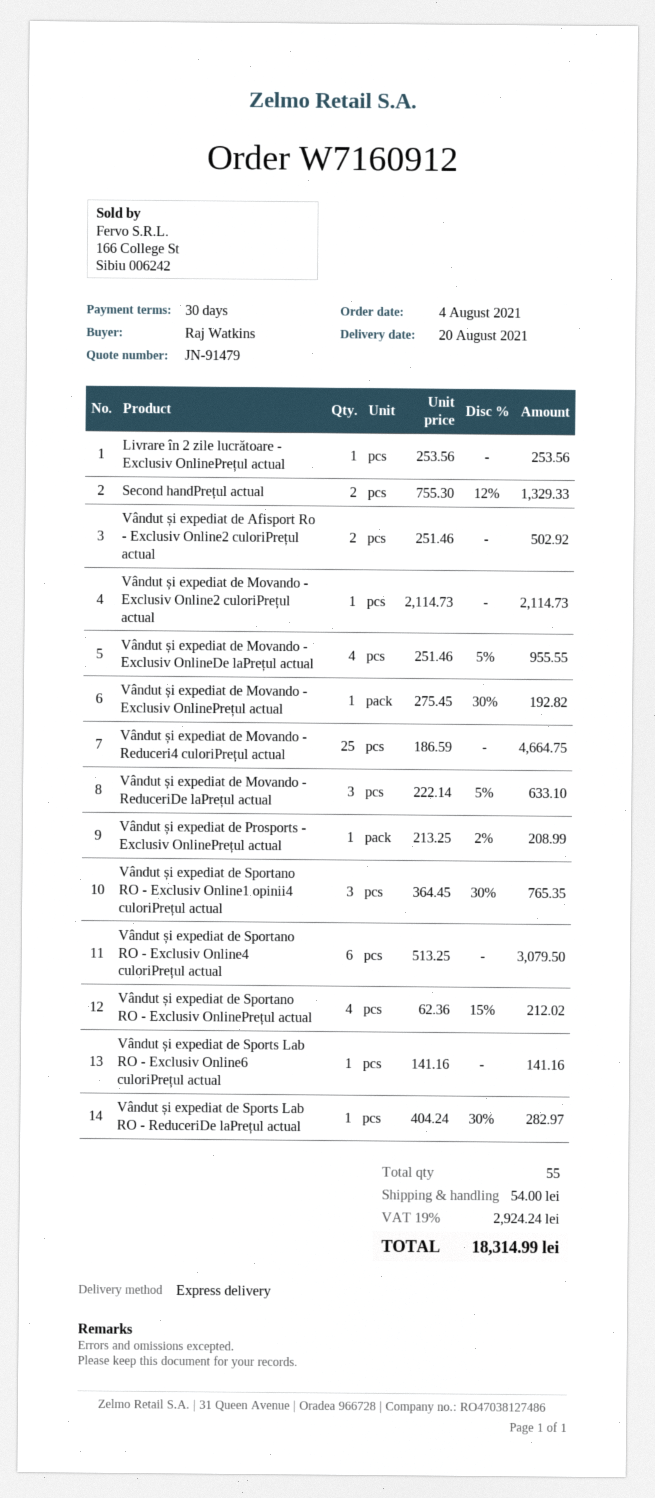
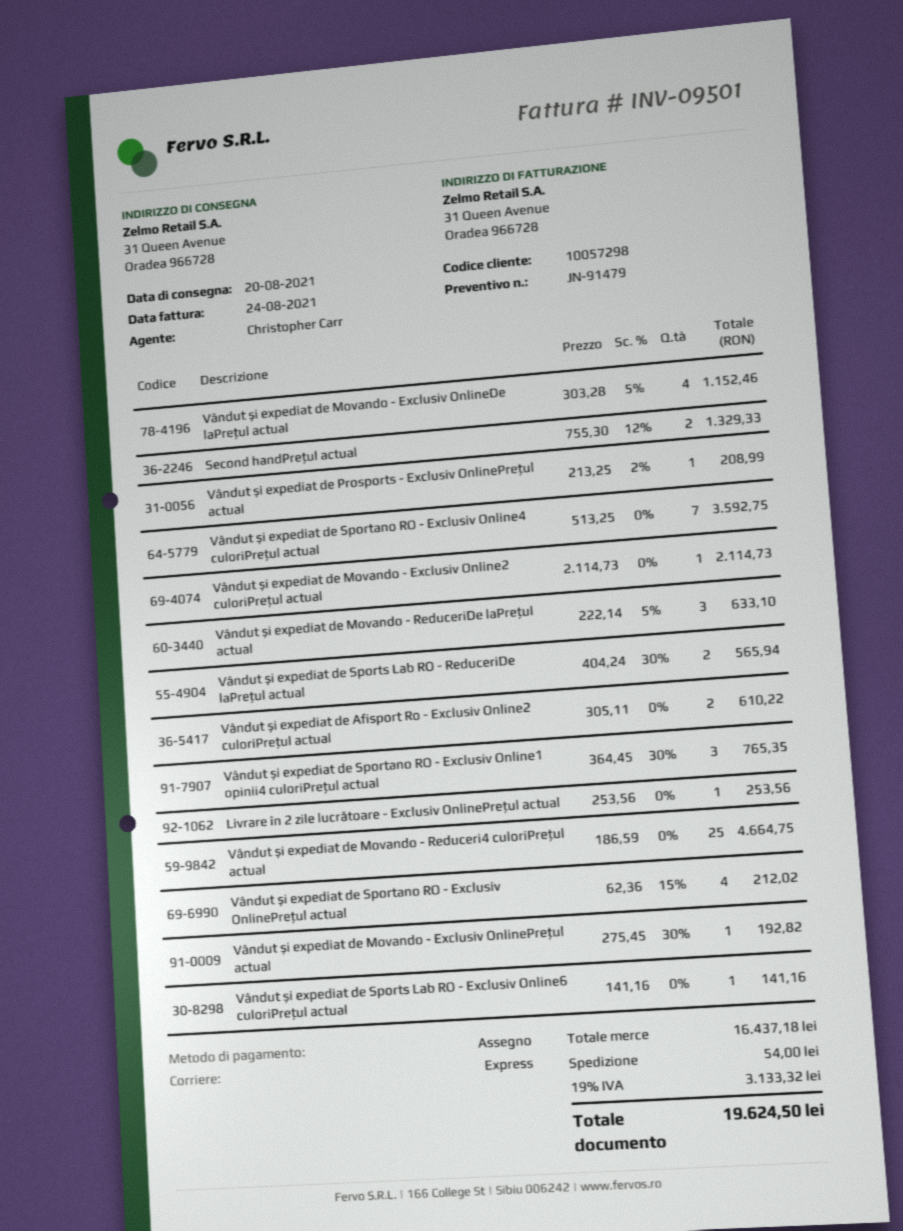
Vândut și expediat de Afisport Ro - Exclusiv Online2 culoriPrețul actual: 2 x 251.46 = 502.92 -> 2 x 305.11 = 610.22
Vândut și expediat de Movando - Exclusiv OnlineDe laPrețul actual: 4 x 251.46 - 5% = 955.55 -> 4 x 303.28 - 5% = 1152.46
Vândut și expediat de Sportano RO - Exclusiv Online4 culoriPrețul actual: 6 x 513.25 = 3079.50 -> 7 x 513.25 = 3592.75
Vândut și expediat de Sports Lab RO - ReduceriDe laPrețul actual: 1 x 404.24 - 30% = 282.97 -> 2 x 404.24 - 30% = 565.94
tax: 19% = 2924.24 -> 19% = 3133.32
total: 18314.99 -> 19624.50

